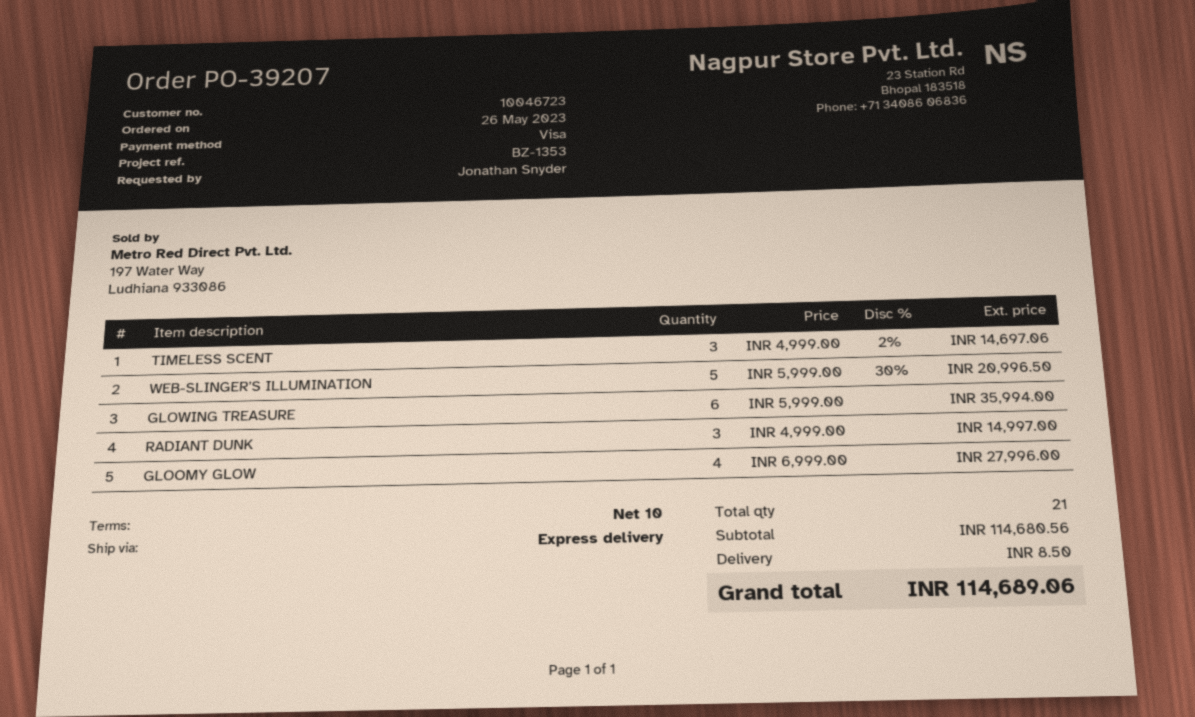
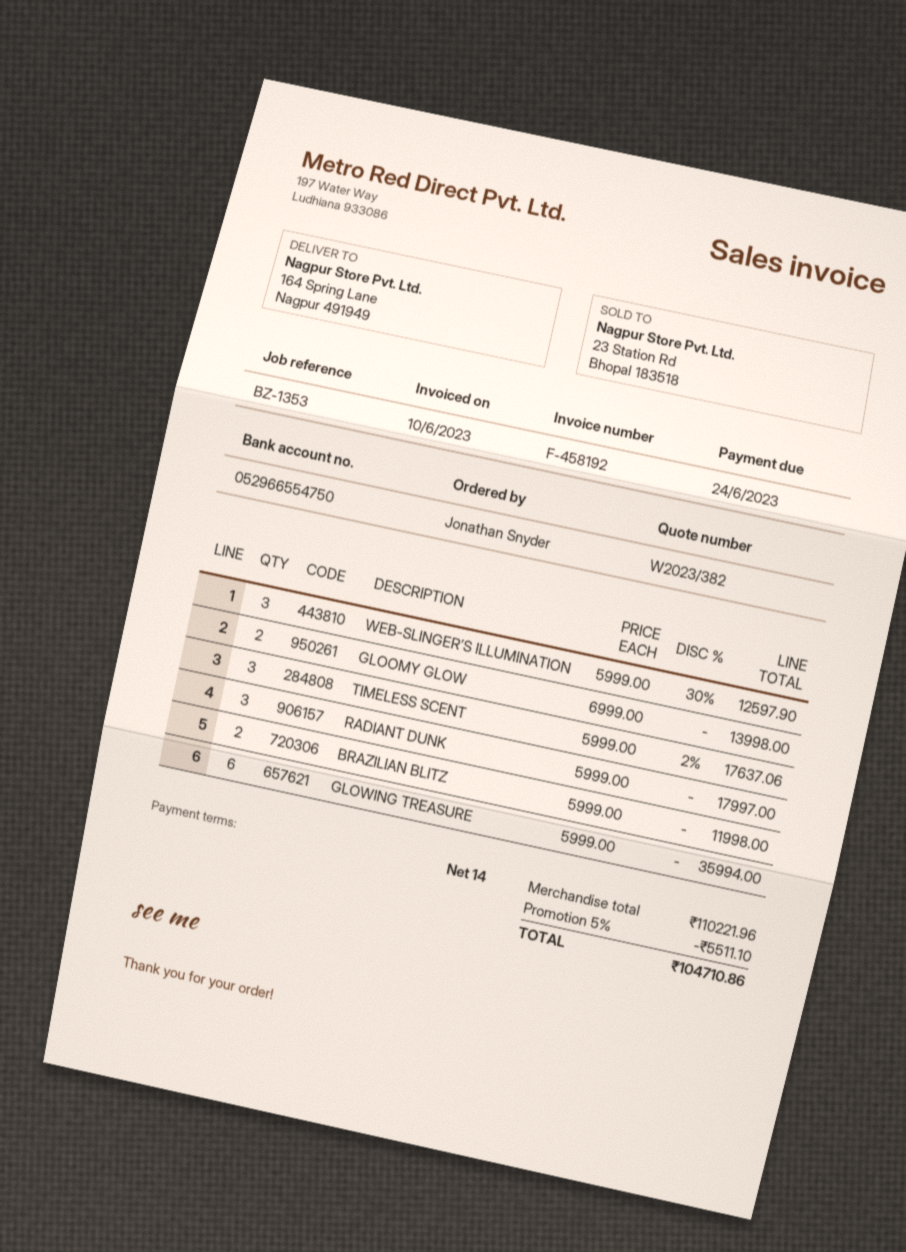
payment terms: 10 days -> 14 days
TIMELESS SCENT: 3 x 4999.00 - 2% = 14697.06 -> 3 x 5999.00 - 2% = 17637.06
WEB-SLINGER’S ILLUMINATION: 5 x 5999.00 - 30% = 20996.50 -> 3 x 5999.00 - 30% = 12597.90
RADIANT DUNK: 3 x 4999.00 = 14997.00 -> 3 x 5999.00 = 17997.00
GLOOMY GLOW: 4 x 6999.00 = 27996.00 -> 2 x 6999.00 = 13998.00
BRAZILIAN BLITZ: none -> 2 x 5999.00 = 11998.00
subtotal: 114680.56 -> 110221.96
discount: none -> 5% = 5511.10
shipping: 8.50 -> none
total: 114689.06 -> 104710.86

